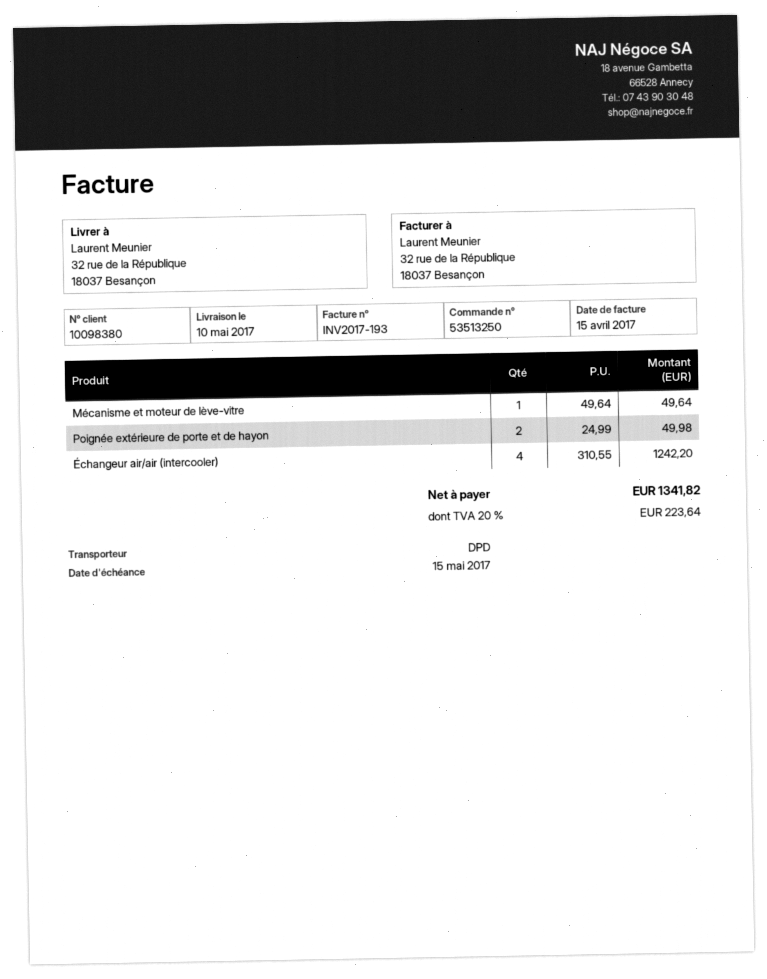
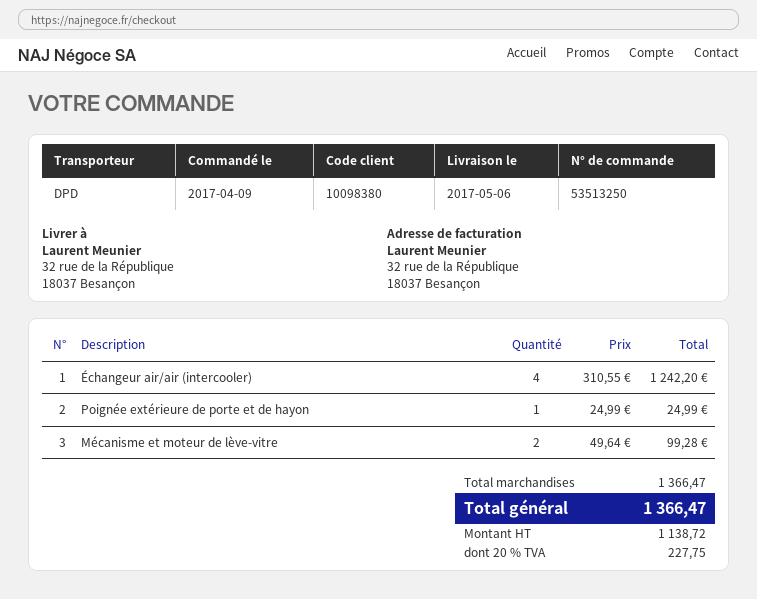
delivery date: 2017-05-10 -> 2017-05-06
Mécanisme et moteur de lève-vitre: 1 x 49.64 = 49.64 -> 2 x 49.64 = 99.28
Poignée extérieure de porte et de hayon: 2 x 24.99 = 49.98 -> 1 x 24.99 = 24.99
tax: 20% = 223.64 -> 20% = 227.75
total: 1341.82 -> 1366.47

